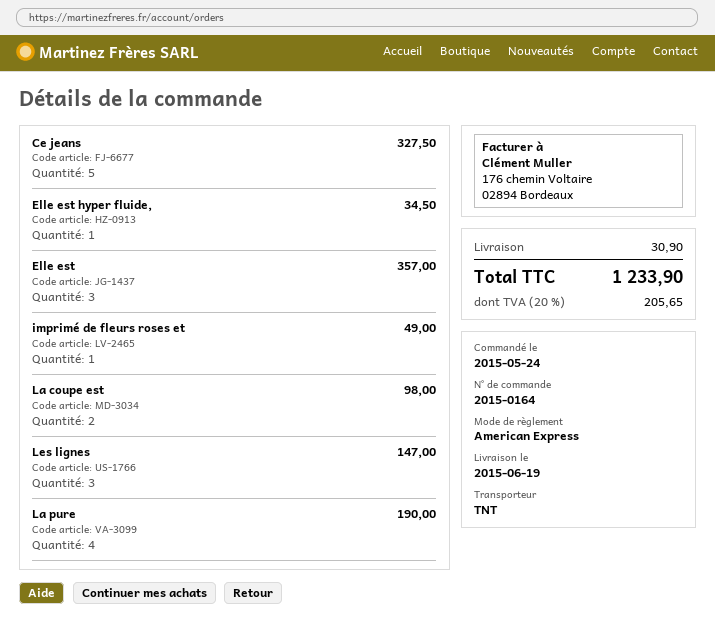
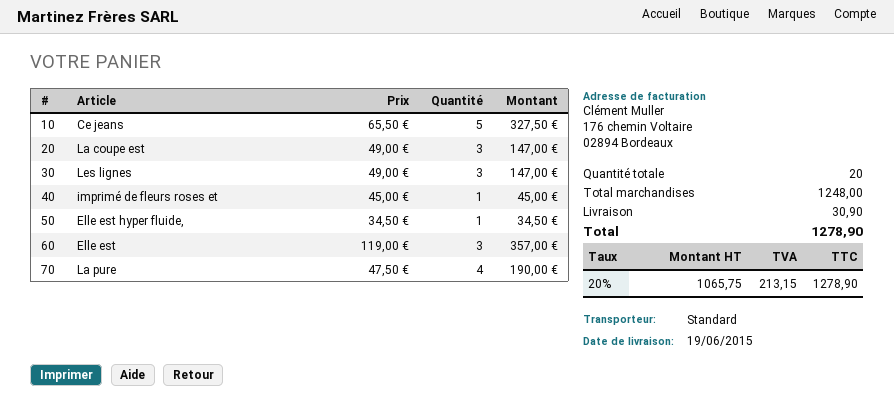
shipping method: TNT -> standard
imprimé de fleurs roses et: 1 for 49.00 -> 1 for 45.00
La coupe est: 2 for 98.00 -> 3 for 147.00
tax: 20% = 205.65 -> 20% = 213.15
total: 1233.90 -> 1278.90

